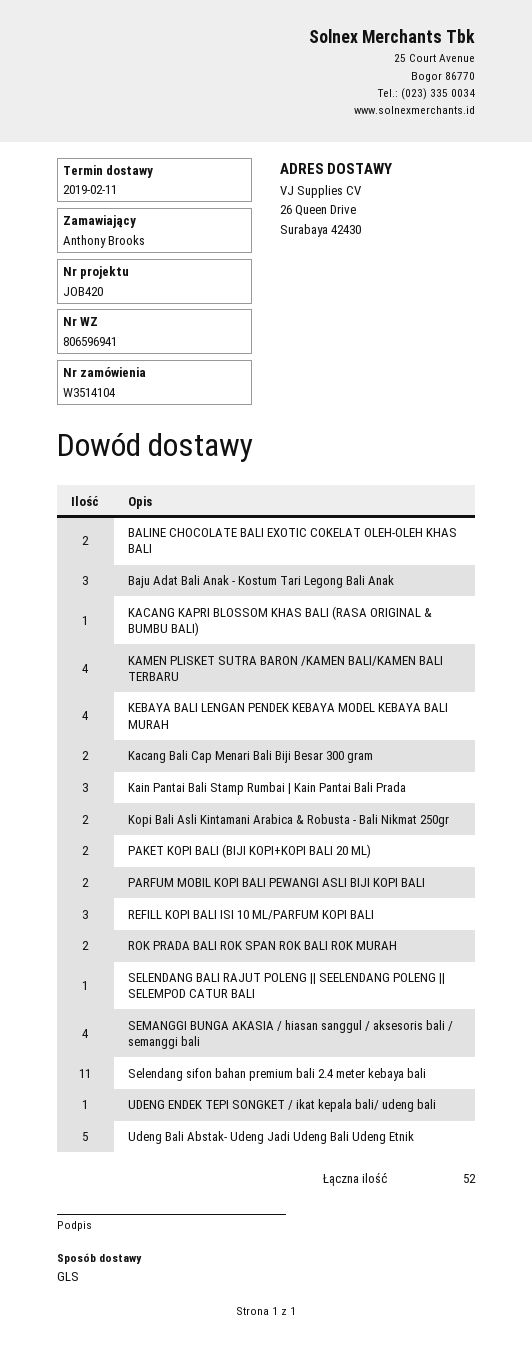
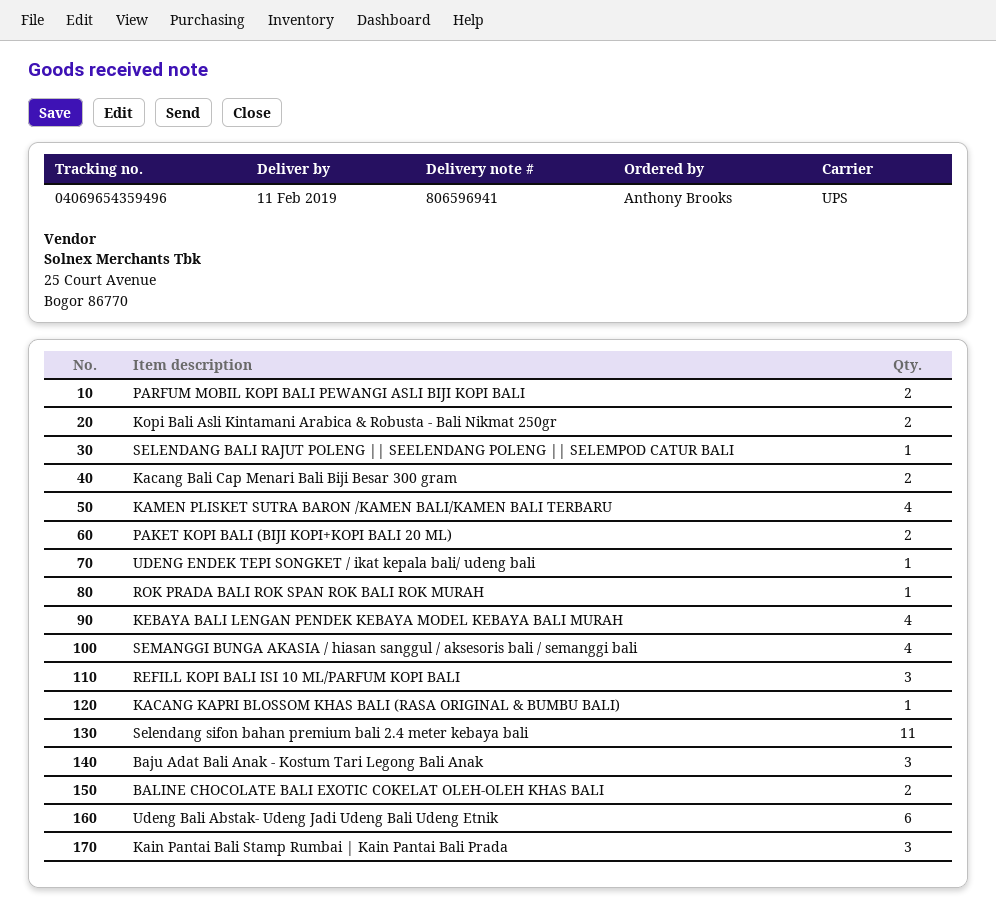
shipping method: GLS -> UPS
ROK PRADA BALI ROK SPAN ROK BALI ROK MURAH: 2 -> 1
Udeng Bali Abstak- Udeng Jadi Udeng Bali Udeng Etnik: 5 -> 6

